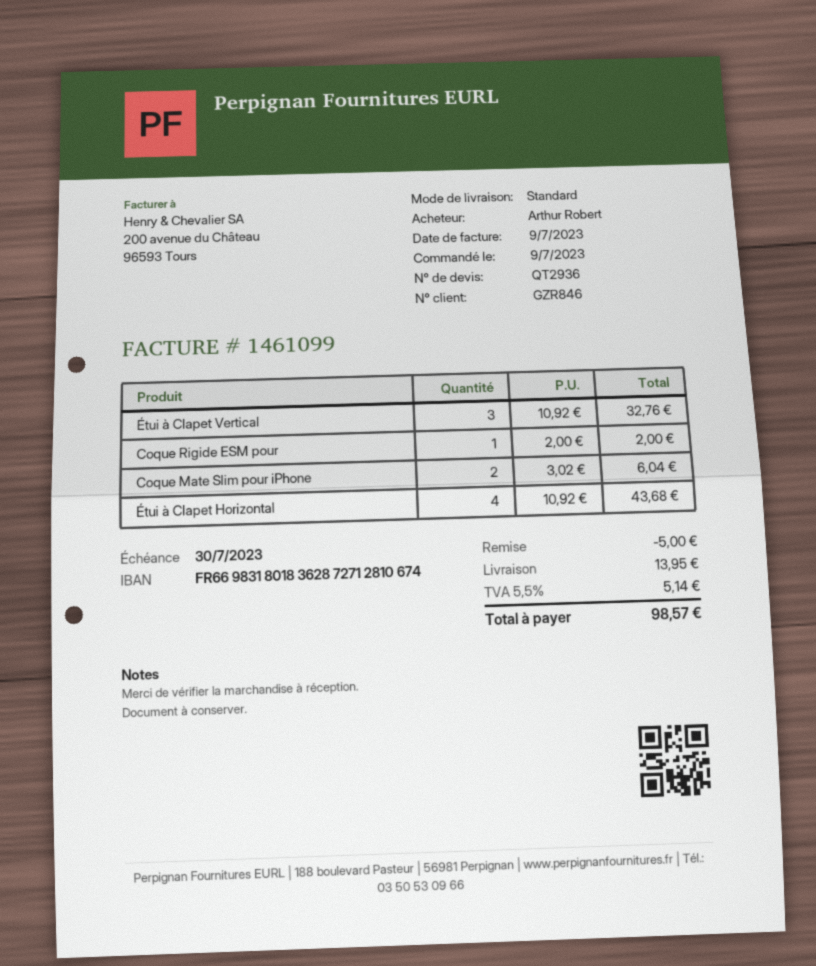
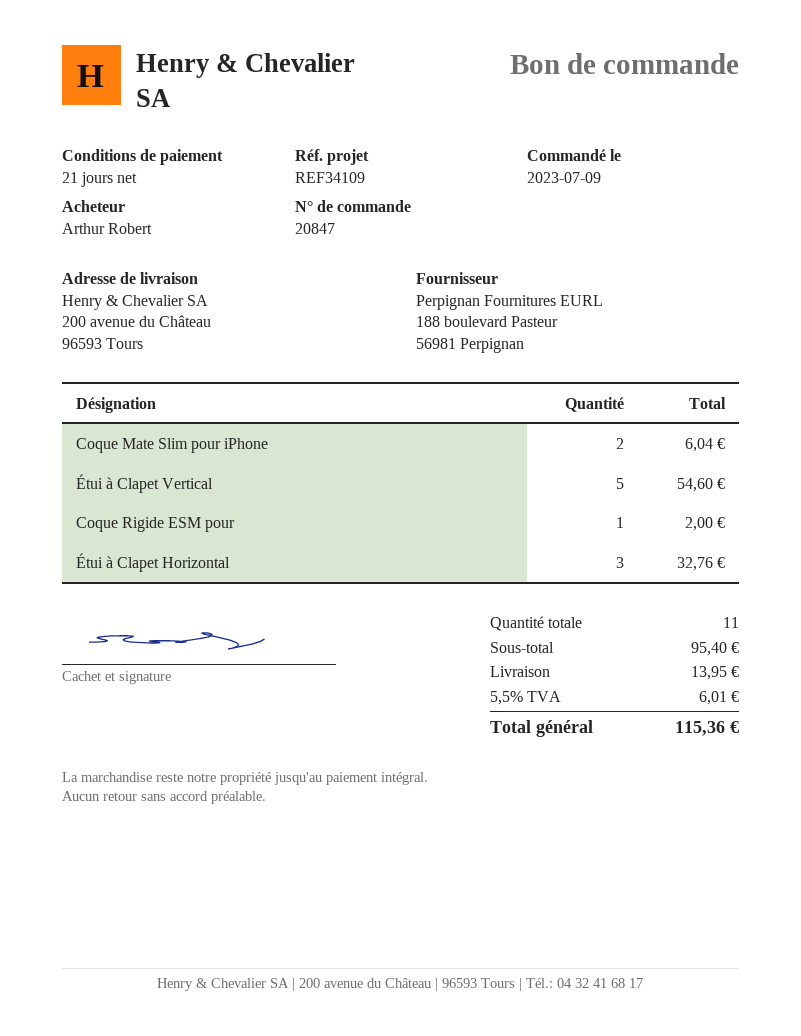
Étui à Clapet Vertical: 3 for 32.76 -> 5 for 54.60
Étui à Clapet Horizontal: 4 for 43.68 -> 3 for 32.76
discount: 5.00 -> none
tax: 5.5% = 5.14 -> 5.5% = 6.01
total: 98.57 -> 115.36

